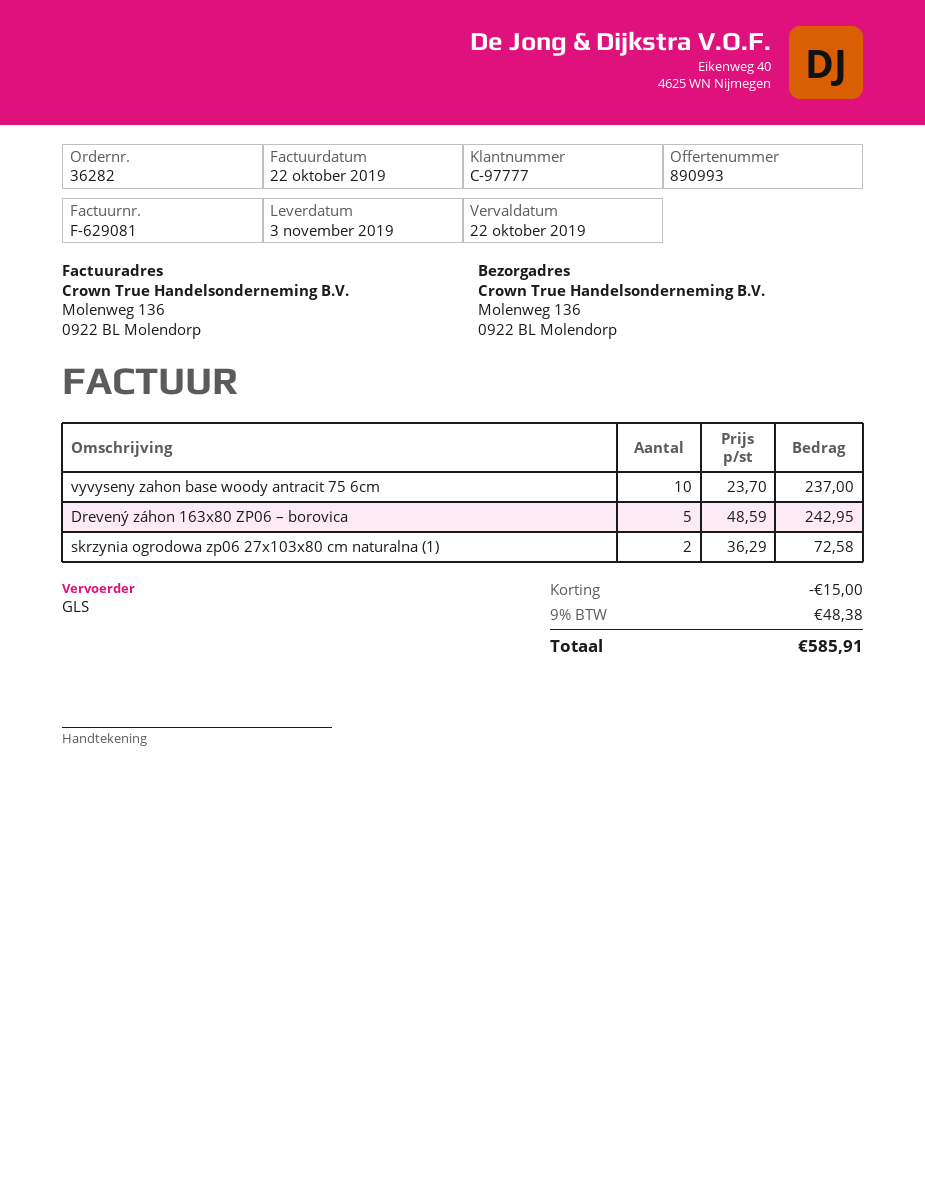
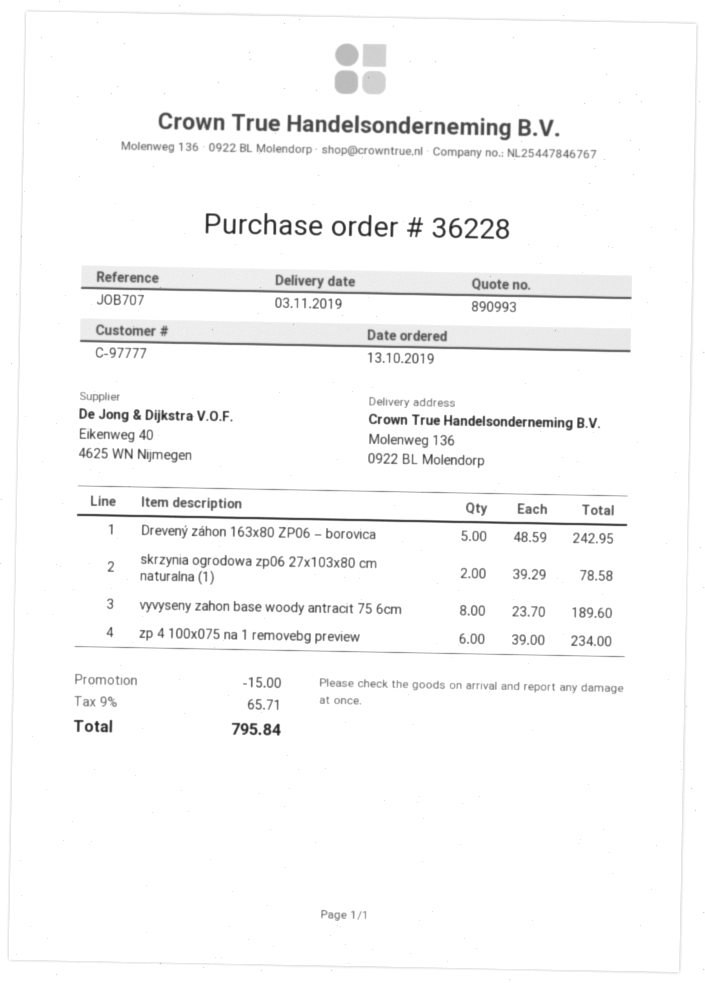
order number: 36282 -> 36228
vyvyseny zahon base woody antracit 75 6cm: 10 x 23.70 = 237.00 -> 8 x 23.70 = 189.60
skrzynia ogrodowa zp06 27x103x80 cm naturalna (1): 2 x 36.29 = 72.58 -> 2 x 39.29 = 78.58
zp 4 100x075 na 1 removebg preview: none -> 6 x 39.00 = 234.00
tax: 9% = 48.38 -> 9% = 65.71
total: 585.91 -> 795.84

